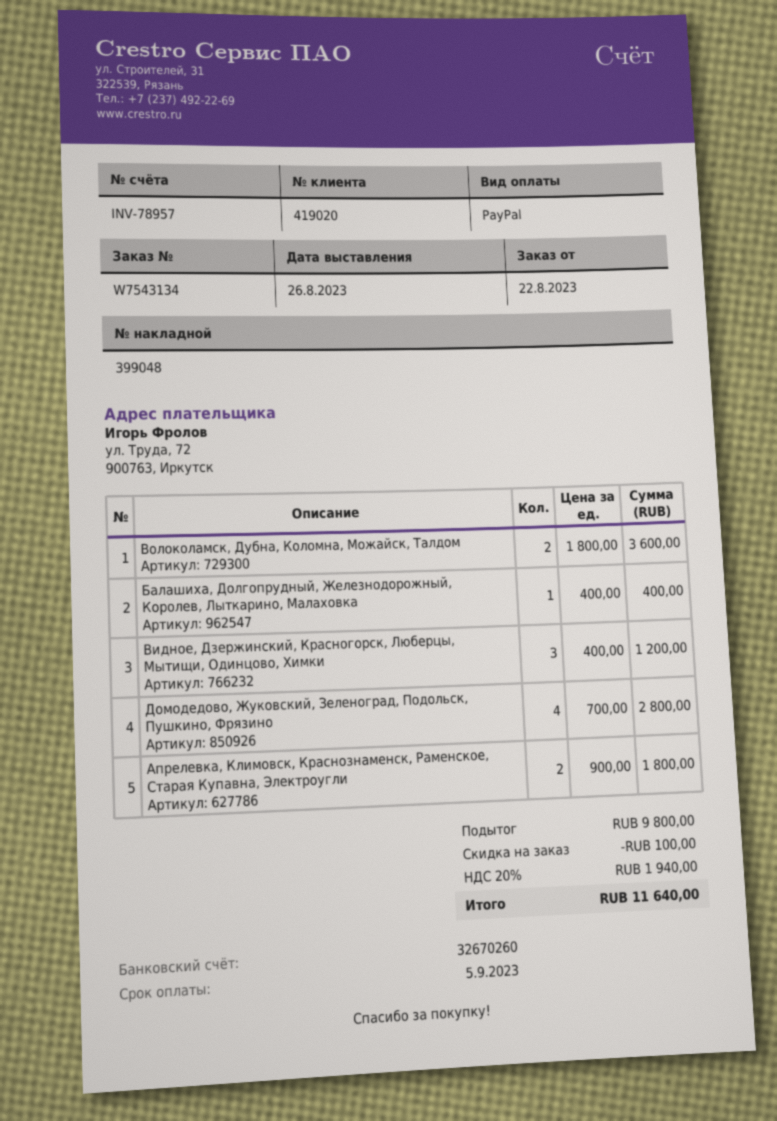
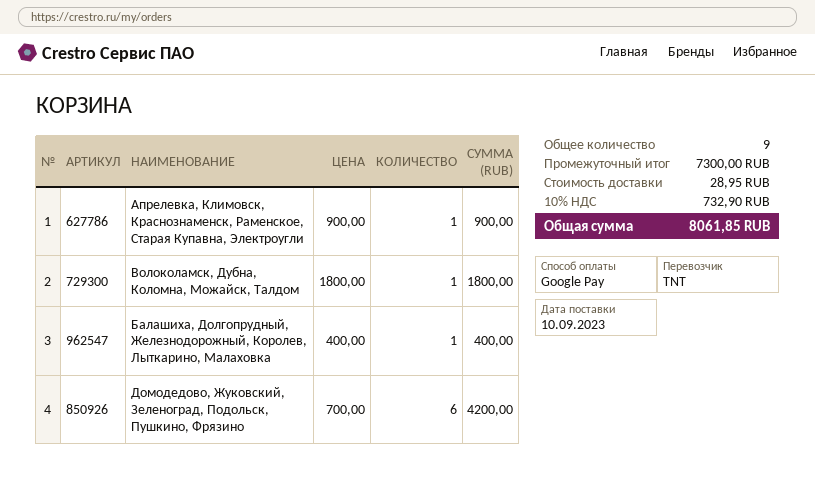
payment method: PayPal -> Google Pay
Волоколамск, Дубна, Коломна, Можайск, Талдом: 2 x 1800.00 = 3600.00 -> 1 x 1800.00 = 1800.00
Видное, Дзержинский, Красногорск, Люберцы, Мытищи, Одинцово, Химки: 3 x 400.00 = 1200.00 -> none
Домодедово, Жуковский, Зеленоград, Подольск, Пушкино, Фрязино: 4 x 700.00 = 2800.00 -> 6 x 700.00 = 4200.00
Апрелевка, Климовск, Краснознаменск, Раменское, Старая Купавна, Электроугли: 2 x 900.00 = 1800.00 -> 1 x 900.00 = 900.00
subtotal: 9800.00 -> 7300.00
discount: 100.00 -> none
shipping: none -> 28.95
tax: 20% = 1940.00 -> 10% = 732.90
total: 11640.00 -> 8061.85

